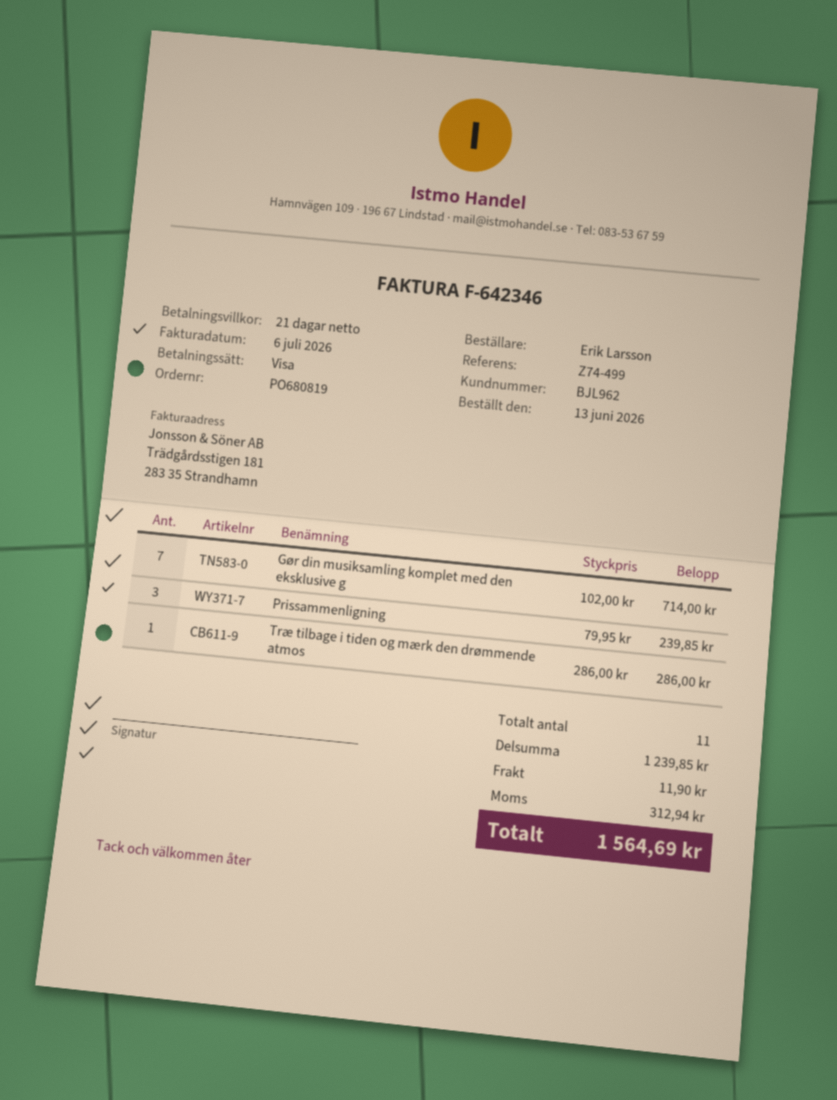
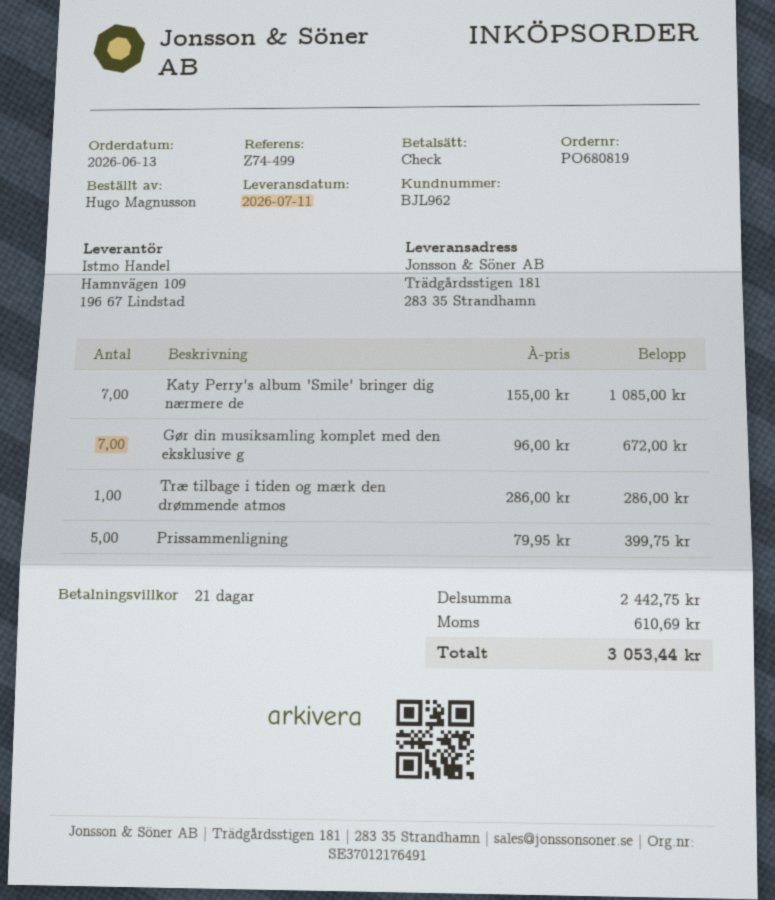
ordered by: Erik Larsson -> Hugo Magnusson
payment method: Visa -> cheque
Gør din musiksamling komplet med den eksklusive g: 7 x 102.00 = 714.00 -> 7 x 96.00 = 672.00
Prissammenligning: 3 x 79.95 = 239.85 -> 5 x 79.95 = 399.75
Katy Perry's album 'Smile' bringer dig nærmere de: none -> 7 x 155.00 = 1085.00
subtotal: 1239.85 -> 2442.75
shipping: 11.90 -> none
tax: 312.94 -> 610.69
total: 1564.69 -> 3053.44

